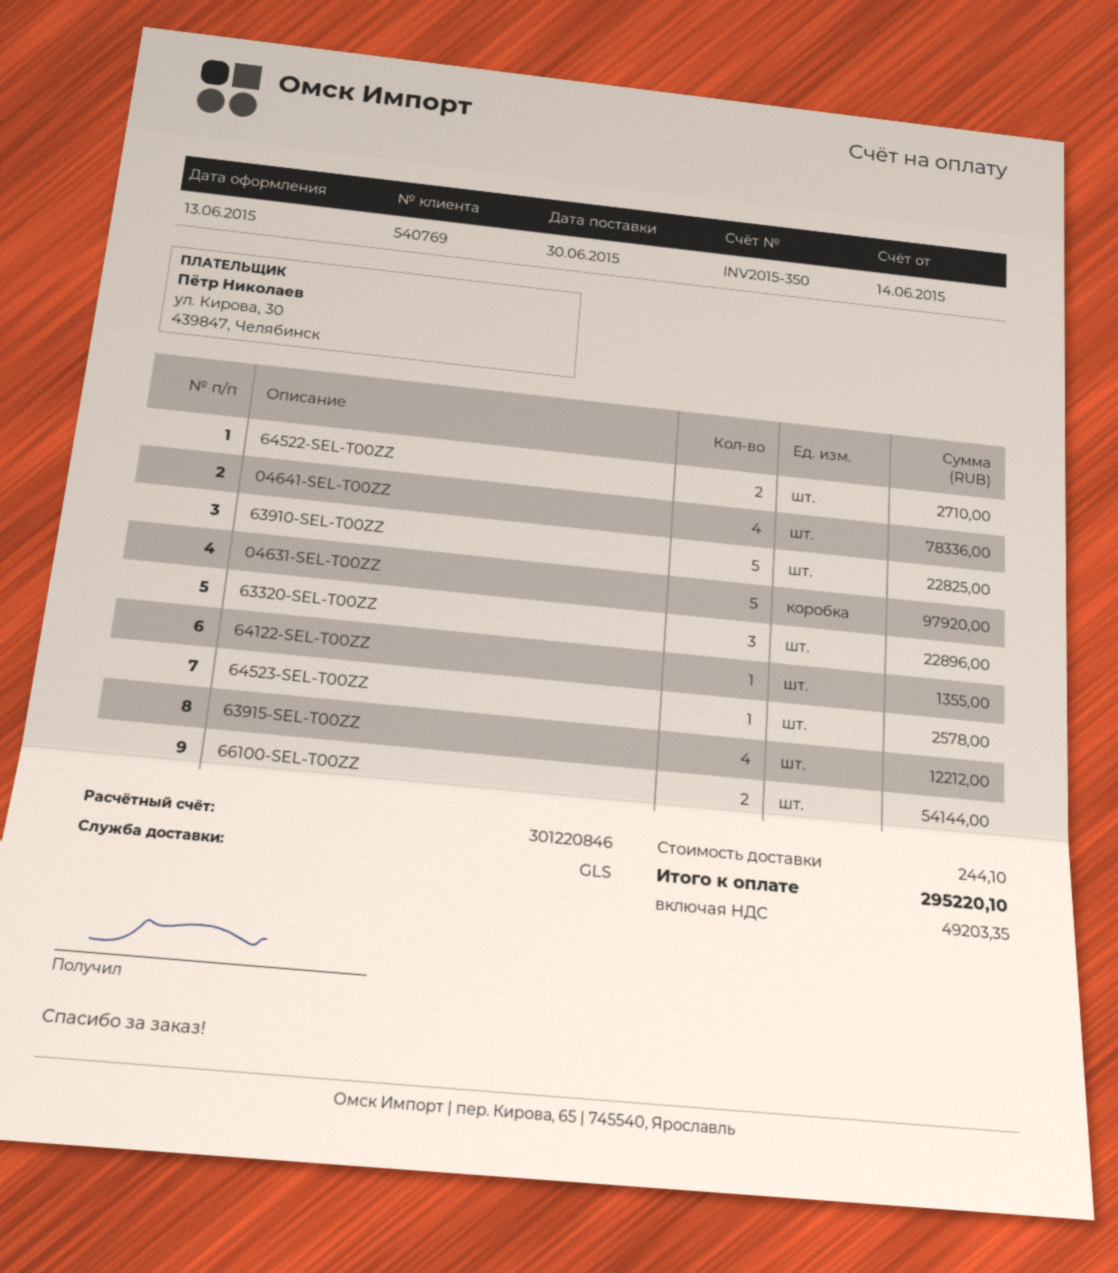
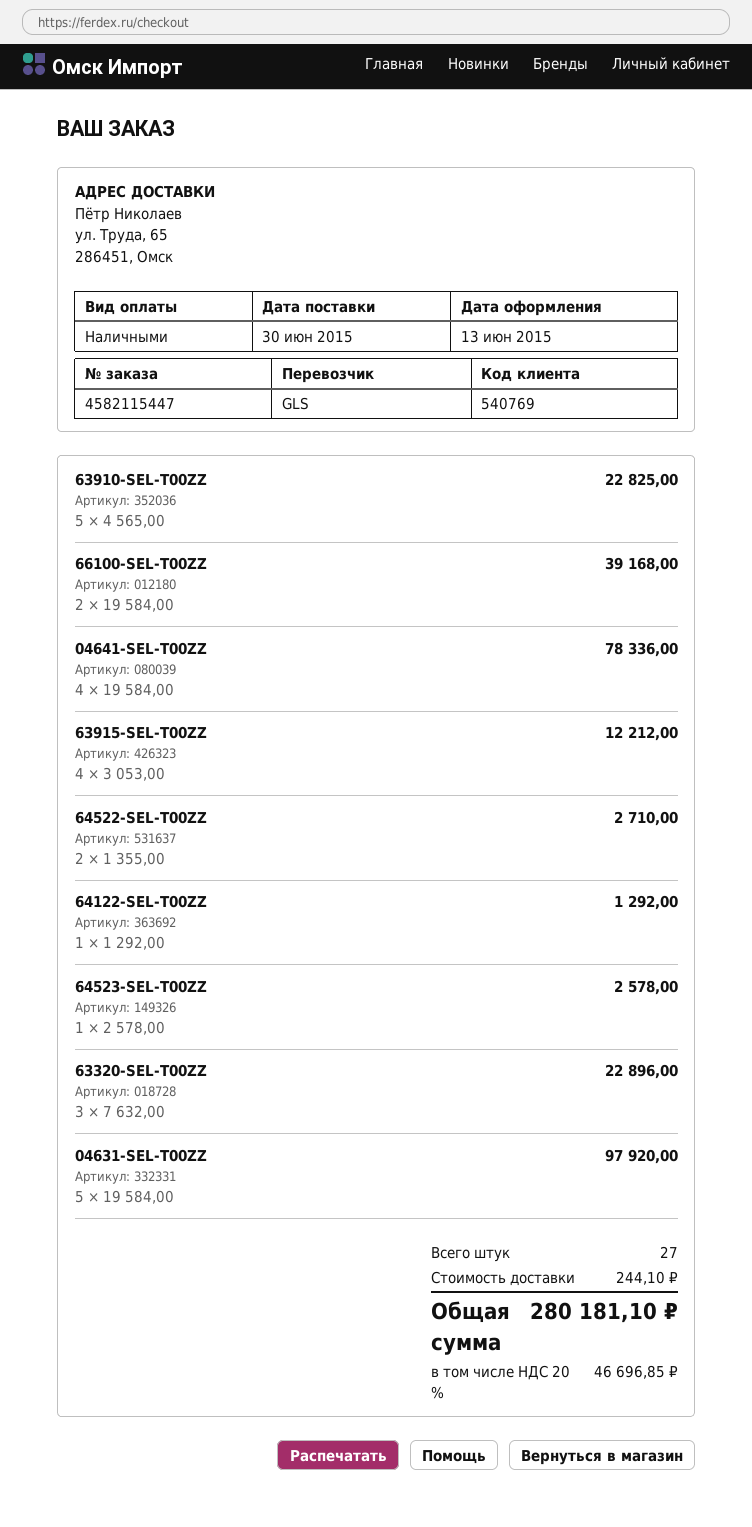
64122-SEL-T00ZZ: 1 for 1355.00 -> 1 for 1292.00
66100-SEL-T00ZZ: 2 for 54144.00 -> 2 for 39168.00
tax: 49203.35 -> 46696.85
total: 295220.10 -> 280181.10

